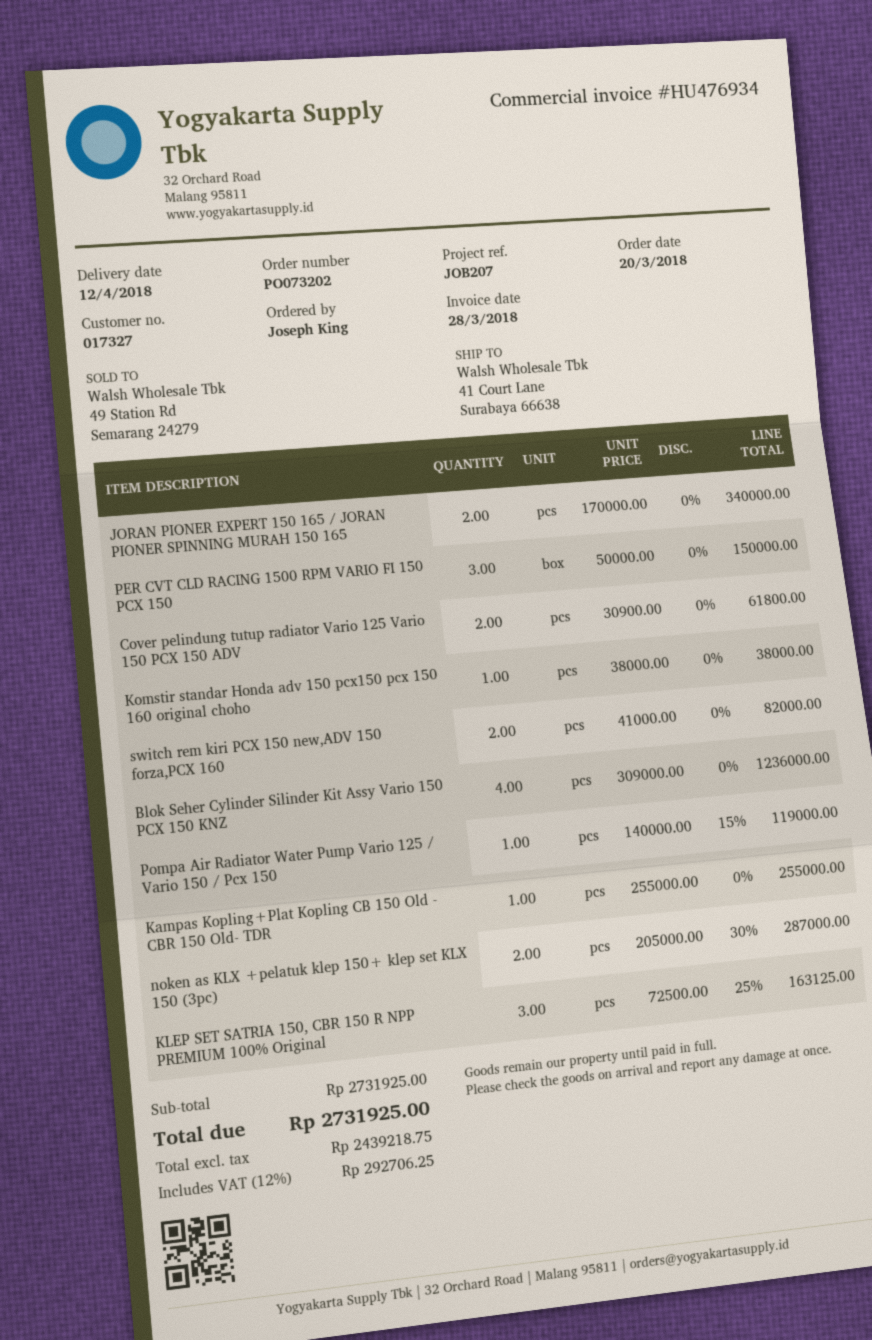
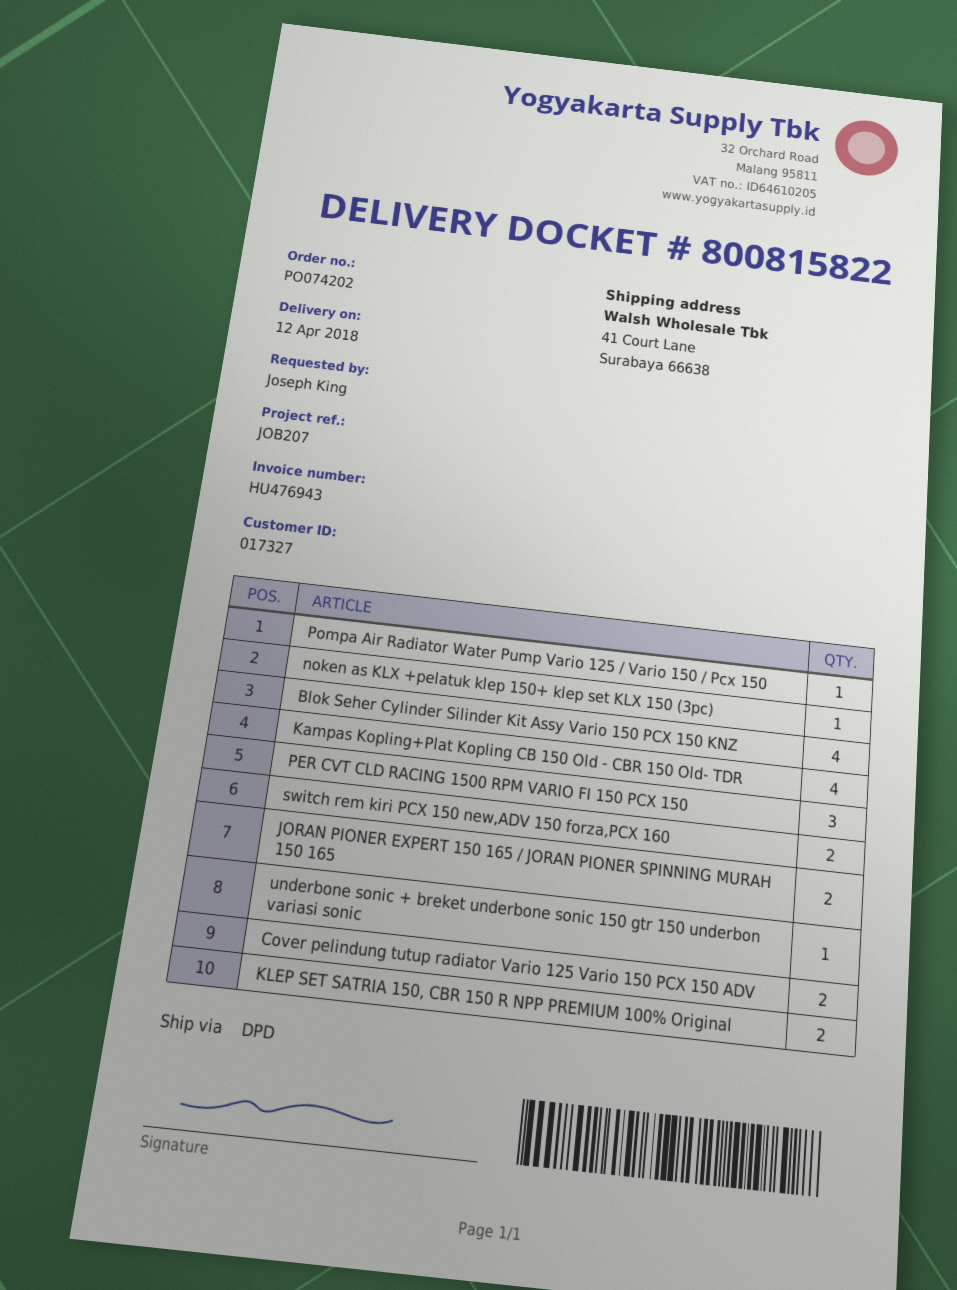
order number: PO073202 -> PO074202
invoice number: HU476934 -> HU476943
Komstir standar Honda adv 150 pcx150 pcx 150 160 original choho: 1 -> none
Kampas Kopling+Plat Kopling CB 150 Old - CBR 150 Old- TDR: 1 -> 4
noken as KLX +pelatuk klep 150+ klep set KLX 150 (3pc): 2 -> 1
KLEP SET SATRIA 150, CBR 150 R NPP PREMIUM 100% Original: 3 -> 2
underbone sonic + breket underbone sonic 150 gtr 150 underbon variasi sonic: none -> 1

